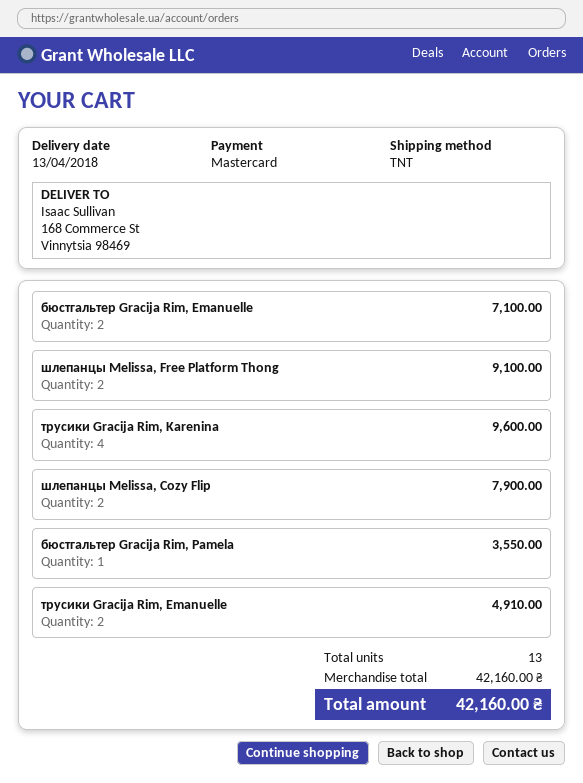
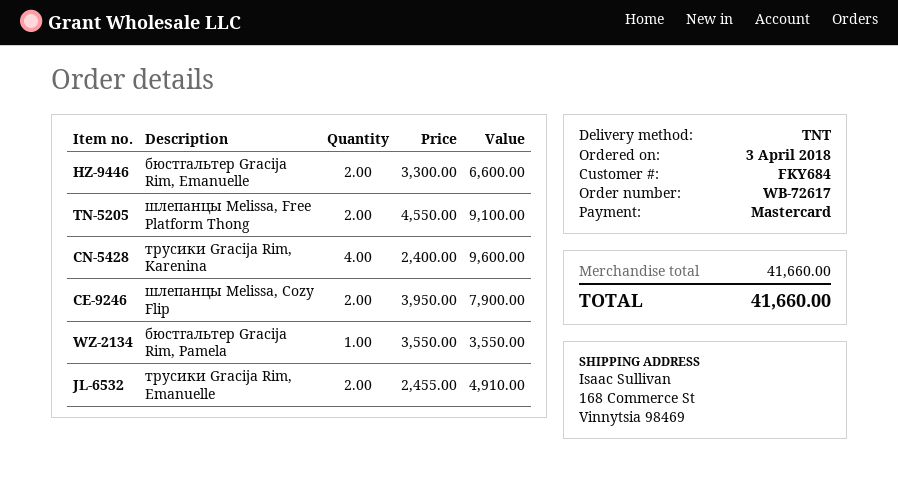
бюстгальтер Gracija Rim, Emanuelle: 2 for 7100.00 -> 2 for 6600.00
subtotal: 42160.00 -> 41660.00
total: 42160.00 -> 41660.00

